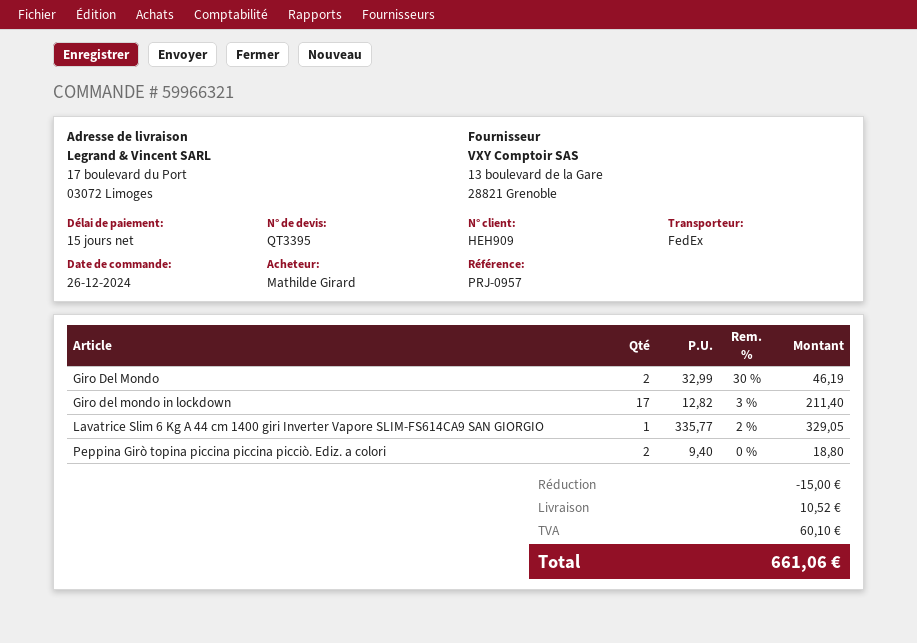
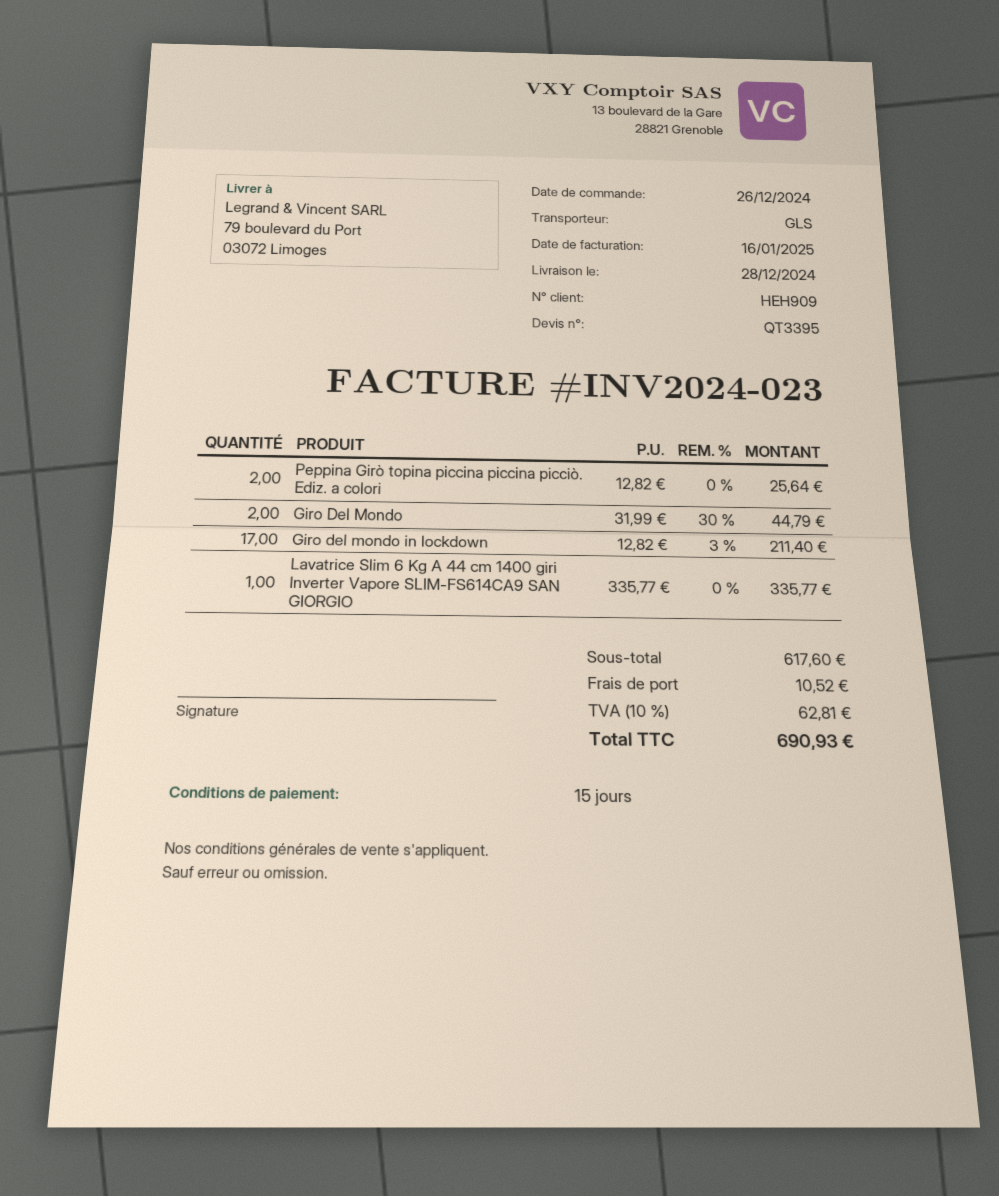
shipping method: FedEx -> GLS
ship to: 17 boulevard du Port, 03072 Limoges -> 79 boulevard du Port, 03072 Limoges
Giro Del Mondo: 2 x 32.99 - 30% = 46.19 -> 2 x 31.99 - 30% = 44.79
Lavatrice Slim 6 Kg A 44 cm 1400 giri Inverter Vapore SLIM-FS614CA9 SAN GIORGIO: 1 x 335.77 - 2% = 329.05 -> 1 x 335.77 = 335.77
Peppina Girò topina piccina piccina picciò. Ediz. a colori: 2 x 9.40 = 18.80 -> 2 x 12.82 = 25.64
discount: 15.00 -> none
tax: 60.10 -> 62.81
total: 661.06 -> 690.93

